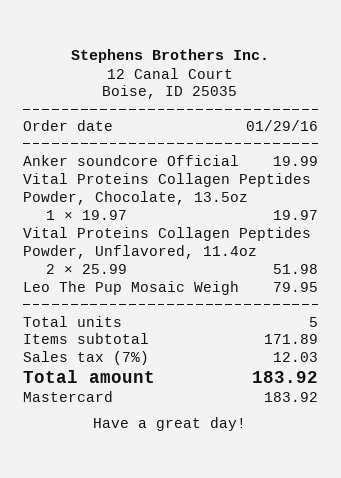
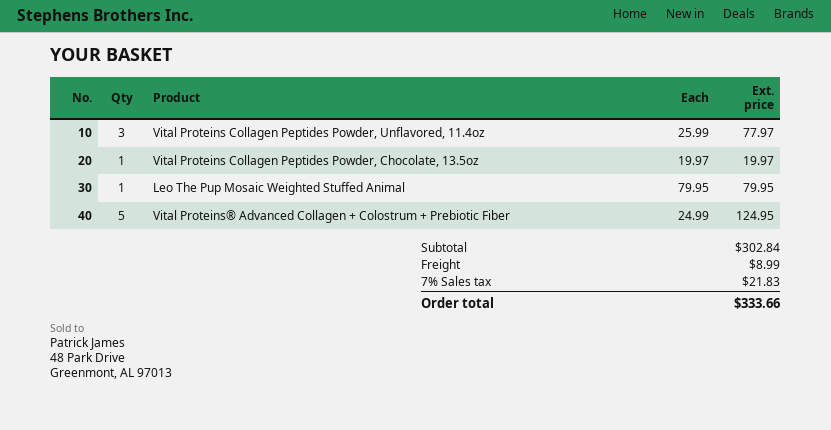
Anker soundcore Official: 1 x 19.99 = 19.99 -> none
Vital Proteins Collagen Peptides Powder, Unflavored, 11.4oz: 2 x 25.99 = 51.98 -> 3 x 25.99 = 77.97
Vital Proteins® Advanced Collagen + Colostrum + Prebiotic Fiber: none -> 5 x 24.99 = 124.95
subtotal: 171.89 -> 302.84
shipping: none -> 8.99
tax: 7% = 12.03 -> 7% = 21.83
total: 183.92 -> 333.66

